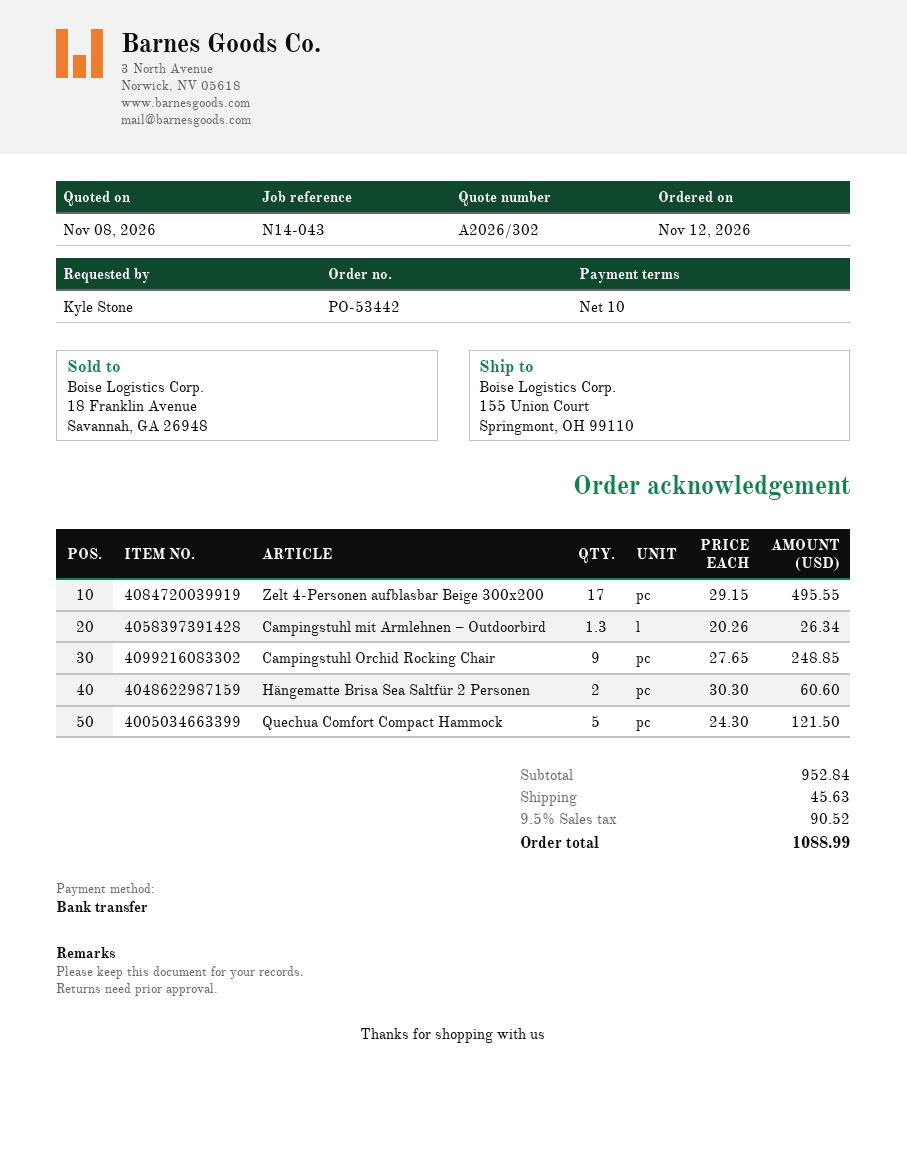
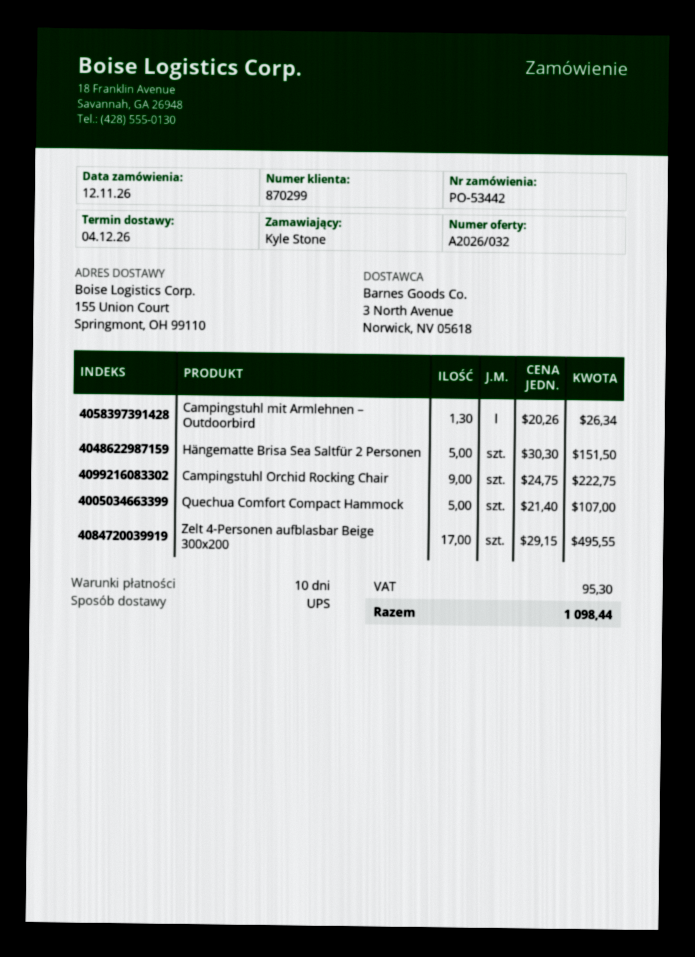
quote number: A2026/302 -> A2026/032
Campingstuhl Orchid Rocking Chair: 9 x 27.65 = 248.85 -> 9 x 24.75 = 222.75
Hängematte Brisa Sea Saltfür 2 Personen: 2 x 30.30 = 60.60 -> 5 x 30.30 = 151.50
Quechua Comfort Compact Hammock: 5 x 24.30 = 121.50 -> 5 x 21.40 = 107.00
shipping: 45.63 -> none
tax: 90.52 -> 95.30
total: 1088.99 -> 1098.44

